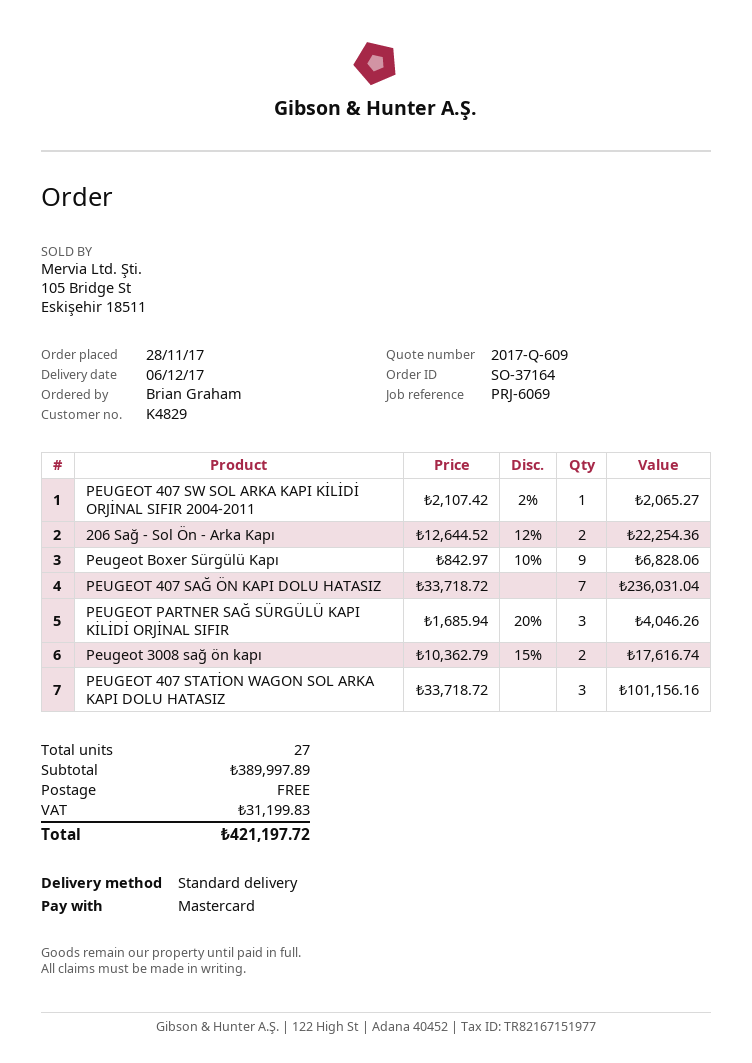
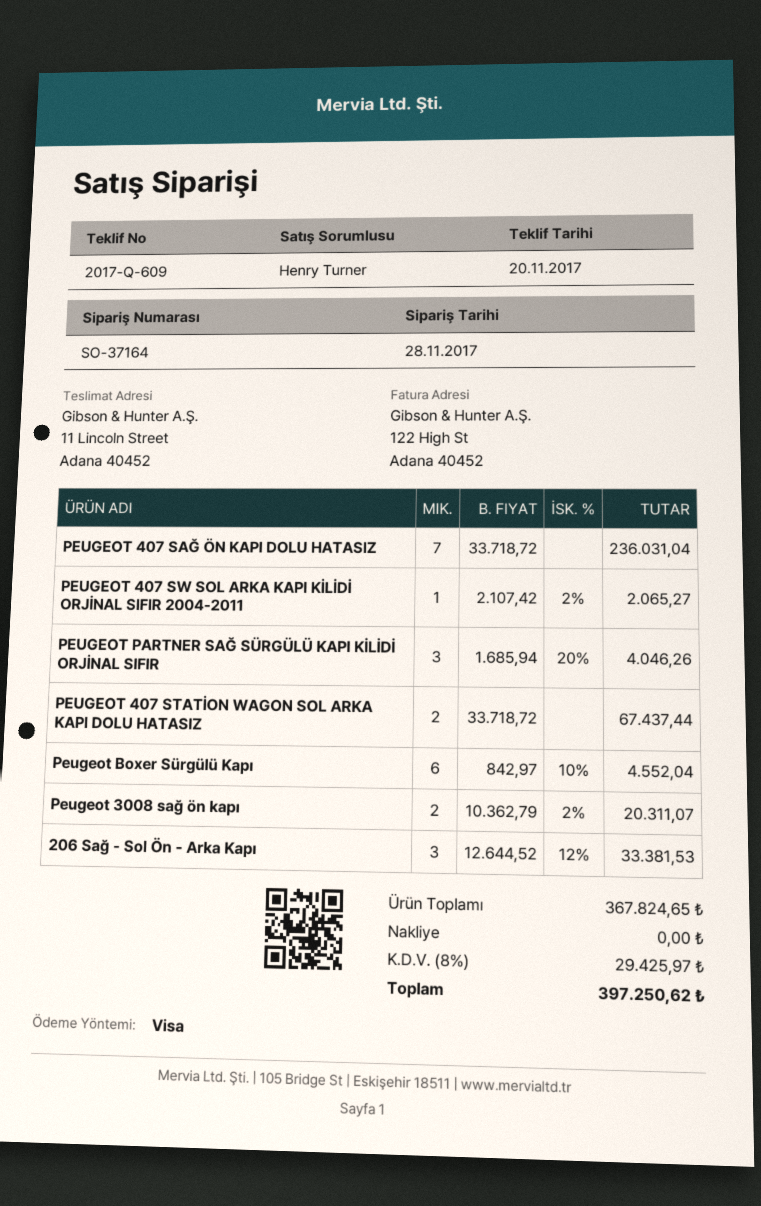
payment method: Mastercard -> Visa
206 Sağ - Sol Ön - Arka Kapı: 2 x 12644.52 - 12% = 22254.36 -> 3 x 12644.52 - 12% = 33381.53
Peugeot Boxer Sürgülü Kapı: 9 x 842.97 - 10% = 6828.06 -> 6 x 842.97 - 10% = 4552.04
Peugeot 3008 sağ ön kapı: 2 x 10362.79 - 15% = 17616.74 -> 2 x 10362.79 - 2% = 20311.07
PEUGEOT 407 STATİON WAGON SOL ARKA KAPI DOLU HATASIZ: 3 x 33718.72 = 101156.16 -> 2 x 33718.72 = 67437.44
subtotal: 389997.89 -> 367824.65
tax: 31199.83 -> 29425.97
total: 421197.72 -> 397250.62

